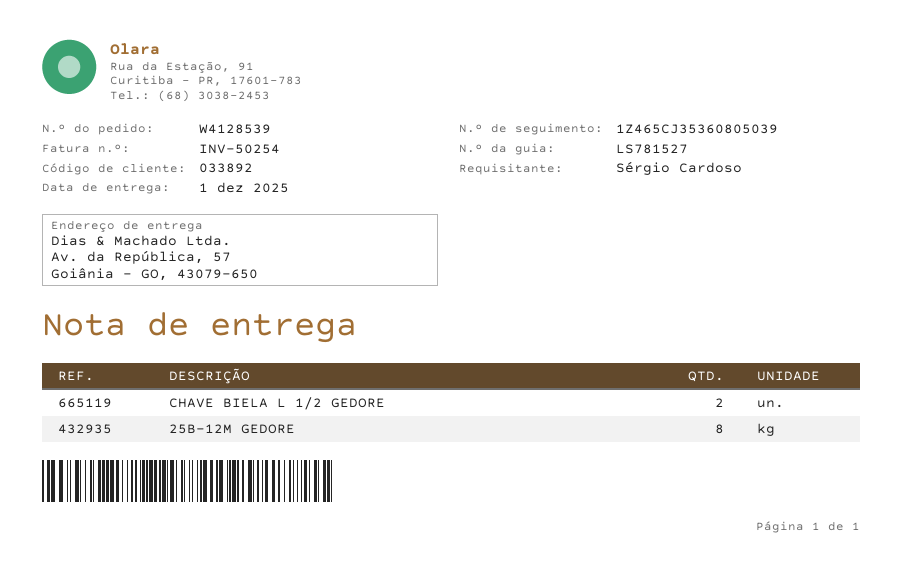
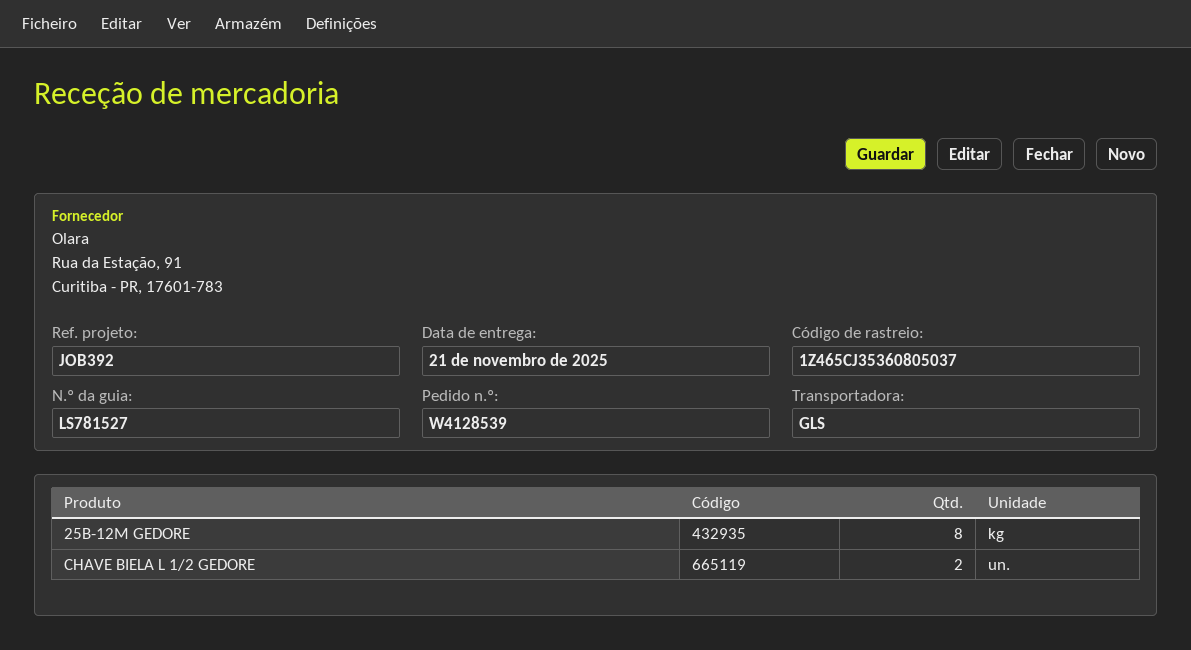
delivery date: 2025-12-01 -> 2025-11-21
tracking number: 1Z465CJ35360805039 -> 1Z465CJ35360805037

